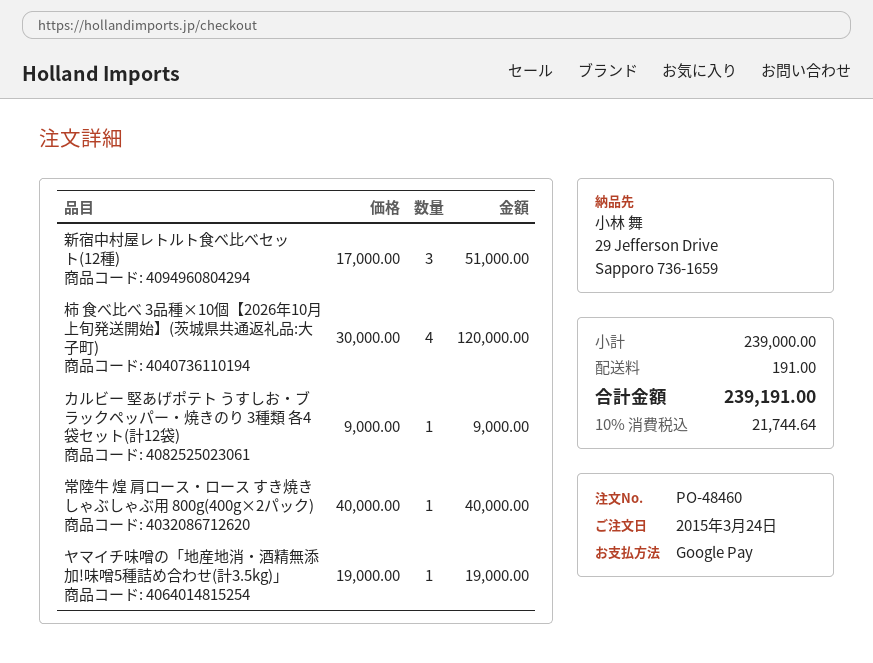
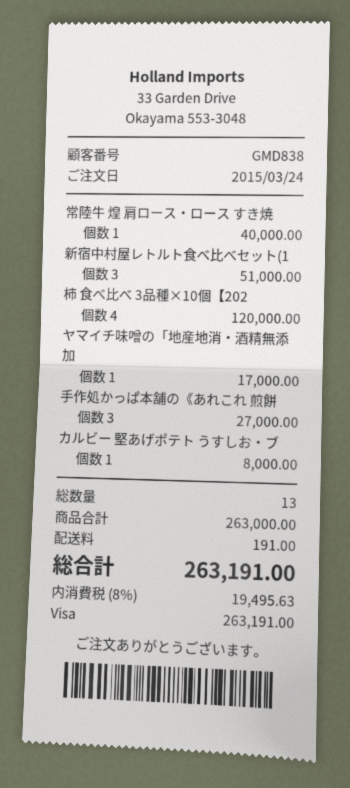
payment method: Google Pay -> Visa
カルビー 堅あげポテト うすしお・ブラックペッパー・焼きのり 3種類 各4袋セット(計12袋): 1 for 9000.00 -> 1 for 8000.00
ヤマイチ味噌の「地産地消・酒精無添加!味噌5種詰め合わせ(計3.5kg)」: 1 for 19000.00 -> 1 for 17000.00
手作処かっぱ本舗の《あれこれ 煎餅: none -> 3 for 27000.00
subtotal: 239000.00 -> 263000.00
tax: 10% = 21744.64 -> 8% = 19495.63
total: 239191.00 -> 263191.00

